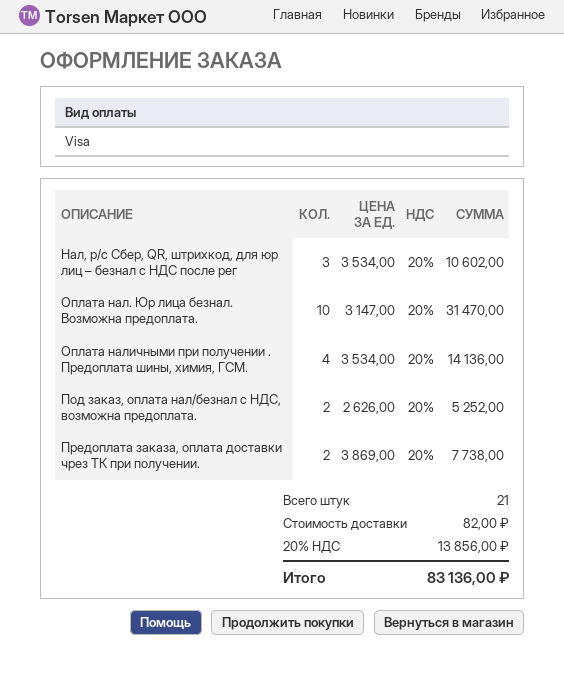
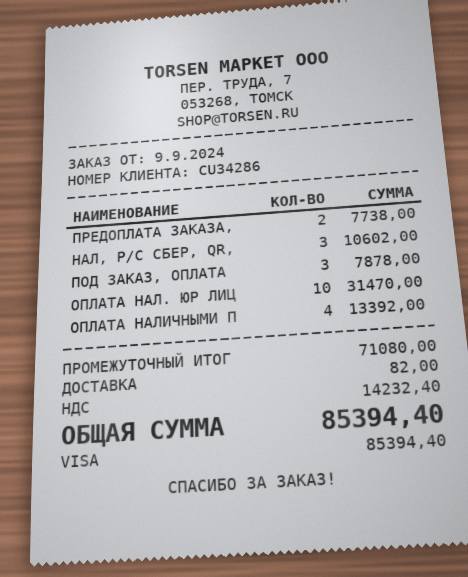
Оплата наличными при получении . Предоплата шины, химия, ГСМ.: 4 for 14136.00 -> 4 for 13392.00
Под заказ, оплата нал/безнал с НДС, возможна предоплата.: 2 for 5252.00 -> 3 for 7878.00
tax: 13856.00 -> 14232.40
total: 83136.00 -> 85394.40

